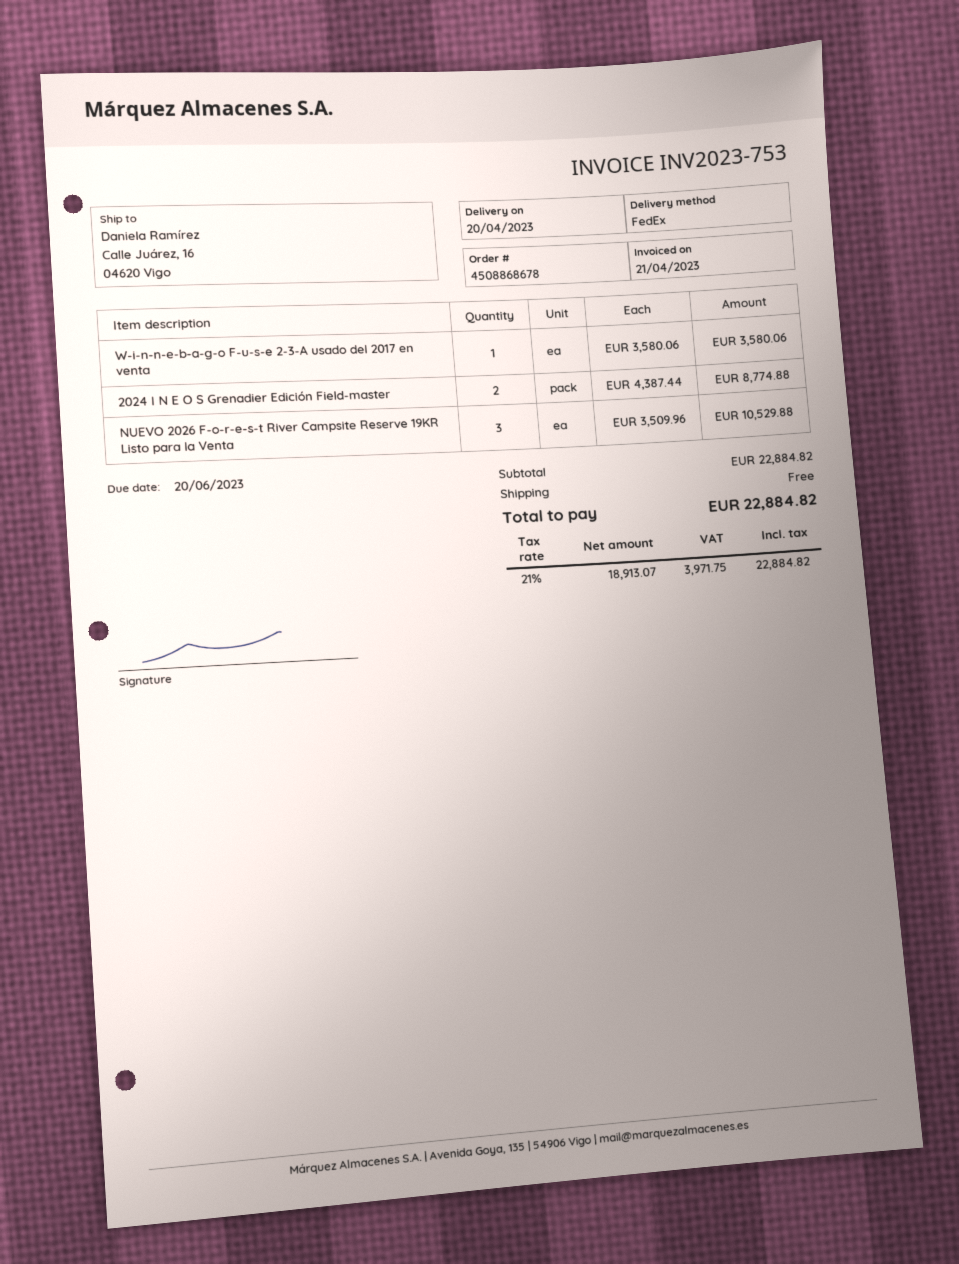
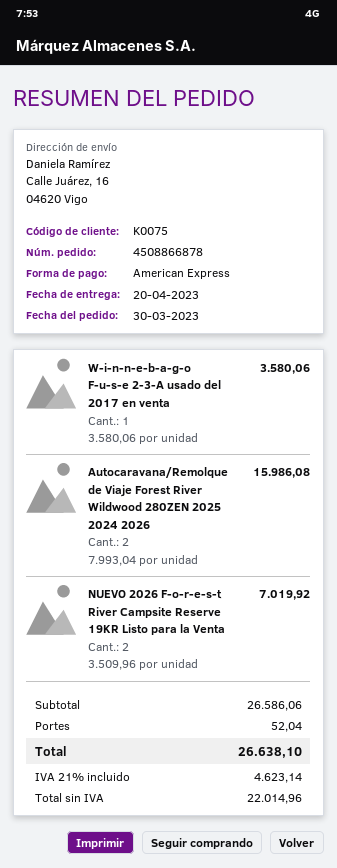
order number: 4508868678 -> 4508866878
2024 I N E O S Grenadier Edición Field-master: 2 x 4387.44 = 8774.88 -> none
NUEVO 2026 F-o-r-e-s-t River Campsite Reserve 19KR Listo para la Venta: 3 x 3509.96 = 10529.88 -> 2 x 3509.96 = 7019.92
Autocaravana/Remolque de Viaje Forest River Wildwood 280ZEN 2025 2024 2026: none -> 2 x 7993.04 = 15986.08
subtotal: 22884.82 -> 26586.06
shipping: 0.00 -> 52.04
net: 18913.07 -> 22014.96
tax: 21% = 3971.75 -> 21% = 4623.14
total: 22884.82 -> 26638.10

